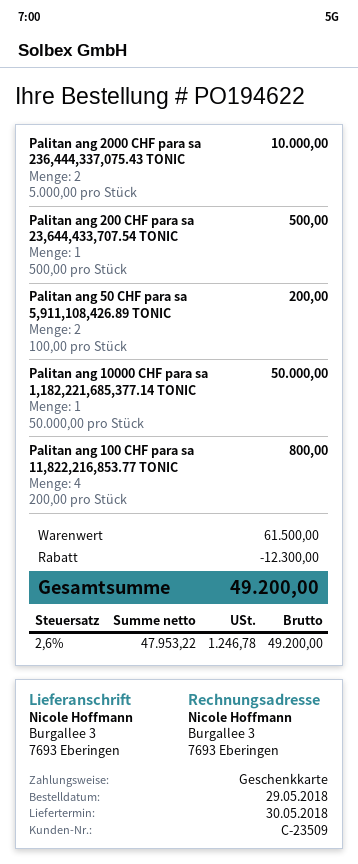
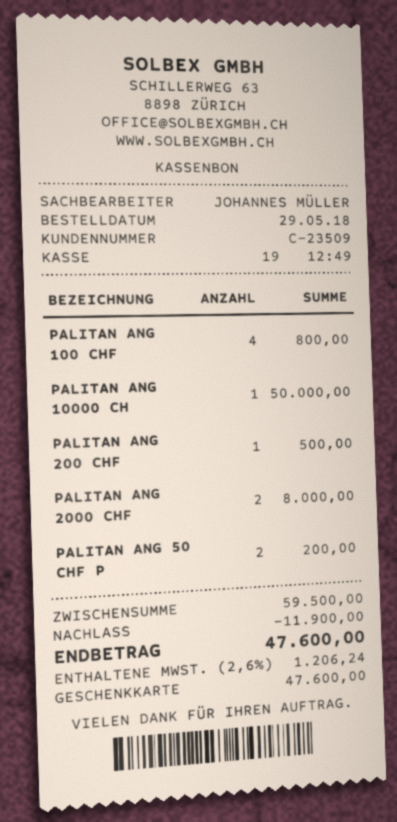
Palitan ang 2000 CHF para sa 236,444,337,075.43 TONIC: 2 for 10000.00 -> 2 for 8000.00
subtotal: 61500.00 -> 59500.00
discount: 12300.00 -> 11900.00
tax: 2.6% = 1246.78 -> 2.6% = 1206.24
total: 49200.00 -> 47600.00

